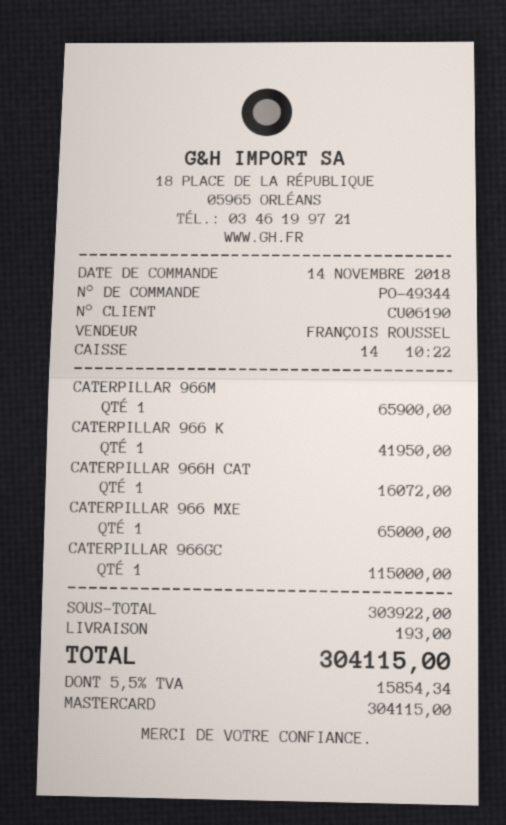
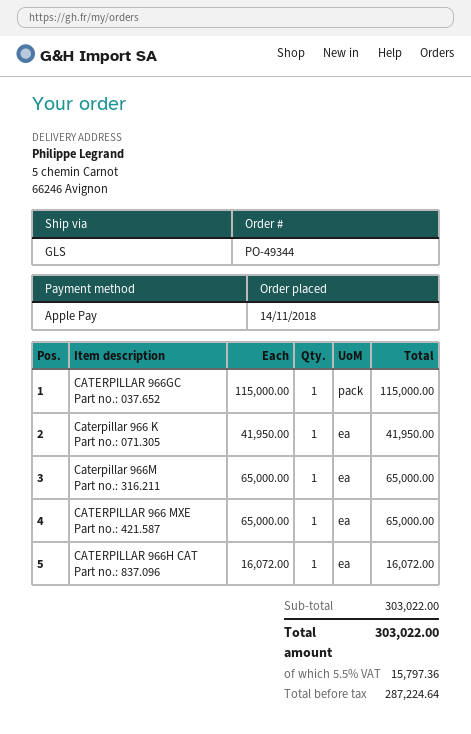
payment method: Mastercard -> Apple Pay
CATERPILLAR 966M: 1 for 65900.00 -> 1 for 65000.00
subtotal: 303922.00 -> 303022.00
shipping: 193.00 -> none
tax: 5.5% = 15854.34 -> 5.5% = 15797.36
total: 304115.00 -> 303022.00

